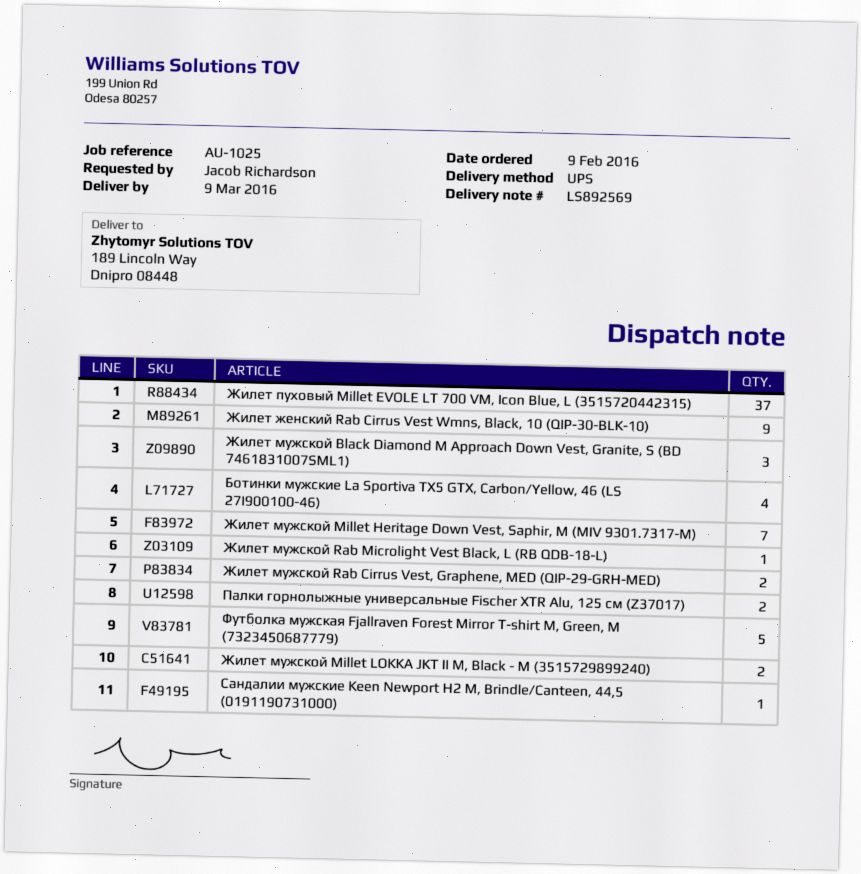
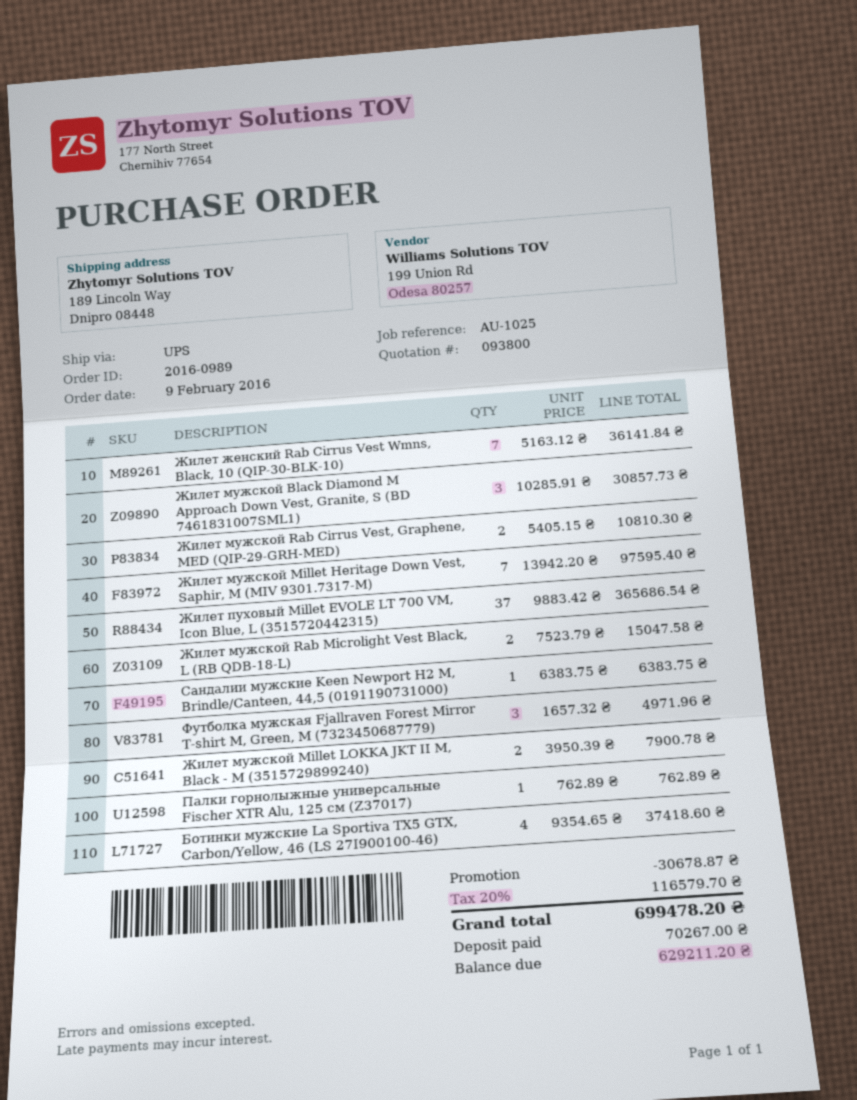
Жилет женский Rab Cirrus Vest Wmns, Black, 10 (QIP-30-BLK-10): 9 -> 7
Жилет мужской Rab Microlight Vest Black, L (RB QDB-18-L): 1 -> 2
Палки горнолыжные универсальные Fischer XTR Alu, 125 см (Z37017): 2 -> 1
Футболка мужская Fjallraven Forest Mirror T-shirt M, Green, M (7323450687779): 5 -> 3

